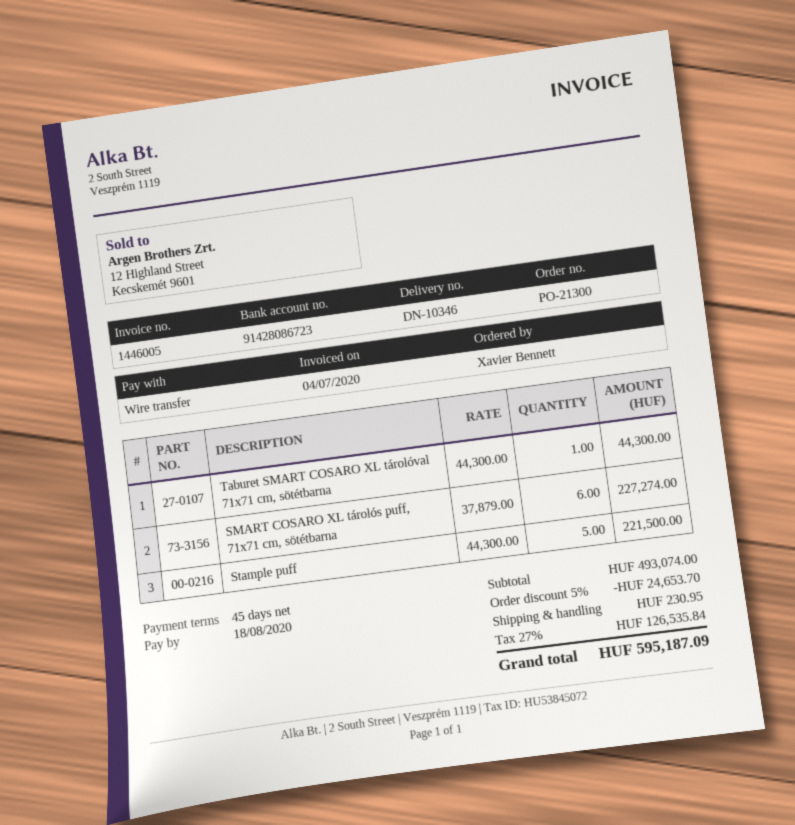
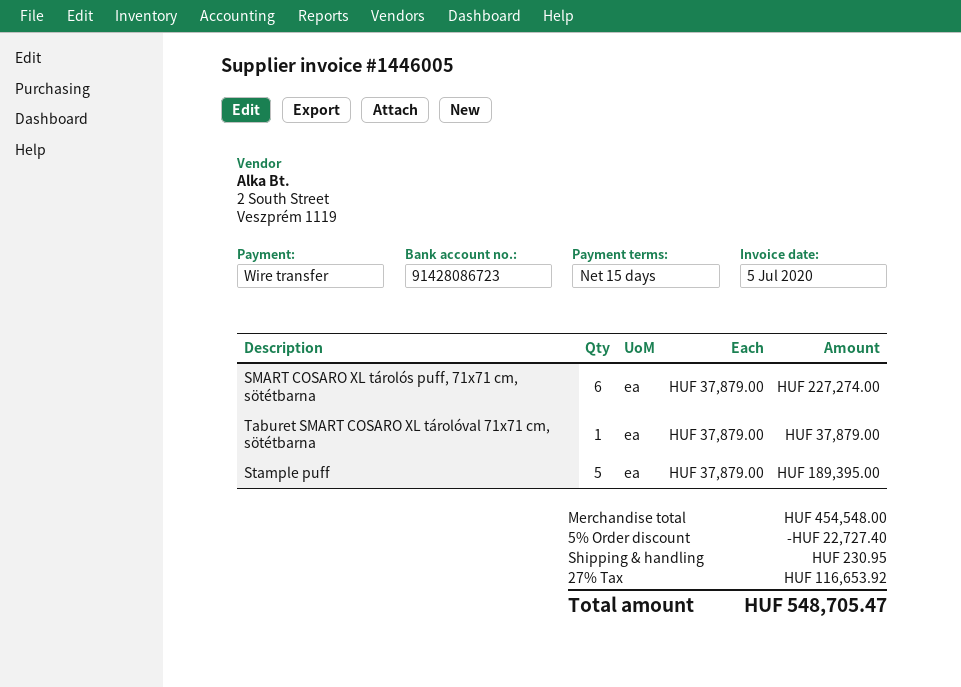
invoice date: 2020-07-04 -> 2020-07-05
payment terms: 45 days -> 15 days
Taburet SMART COSARO XL tárolóval 71x71 cm, sötétbarna: 1 x 44300.00 = 44300.00 -> 1 x 37879.00 = 37879.00
Stample puff: 5 x 44300.00 = 221500.00 -> 5 x 37879.00 = 189395.00
subtotal: 493074.00 -> 454548.00
discount: 5% = 24653.70 -> 5% = 22727.40
tax: 27% = 126535.84 -> 27% = 116653.92
total: 595187.09 -> 548705.47

